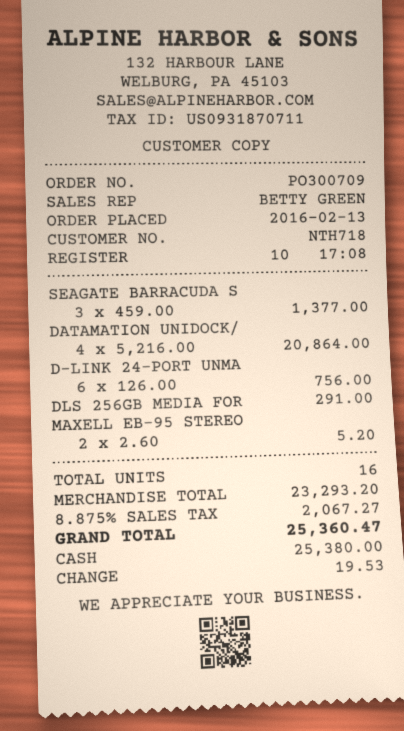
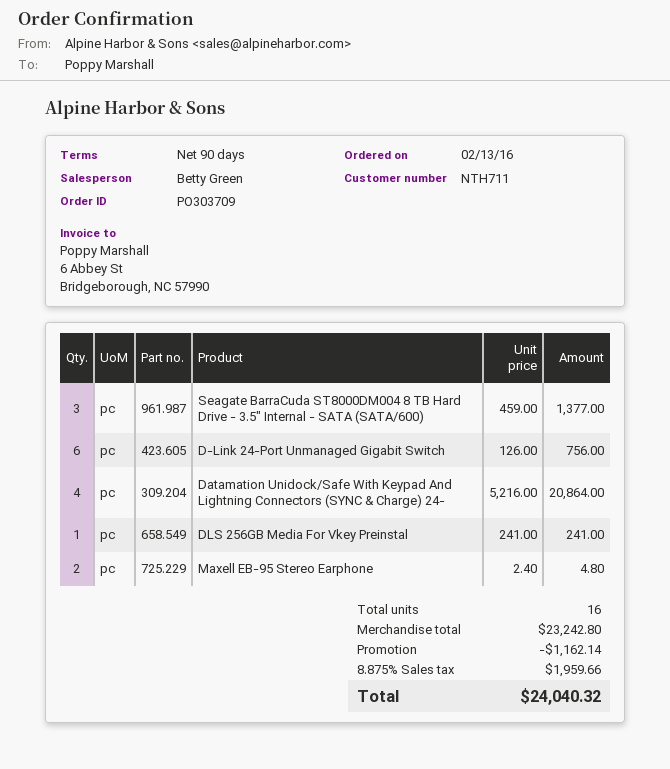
order number: PO300709 -> PO303709
customer number: NTH718 -> NTH711
DLS 256GB MEDIA FOR: 1 x 291.00 = 291.00 -> 1 x 241.00 = 241.00
MAXELL EB-95 STEREO: 2 x 2.60 = 5.20 -> 2 x 2.40 = 4.80
subtotal: 23293.20 -> 23242.80
discount: none -> 1162.14
tax: 8.875% = 2067.27 -> 8.875% = 1959.66
total: 25360.47 -> 24040.32

